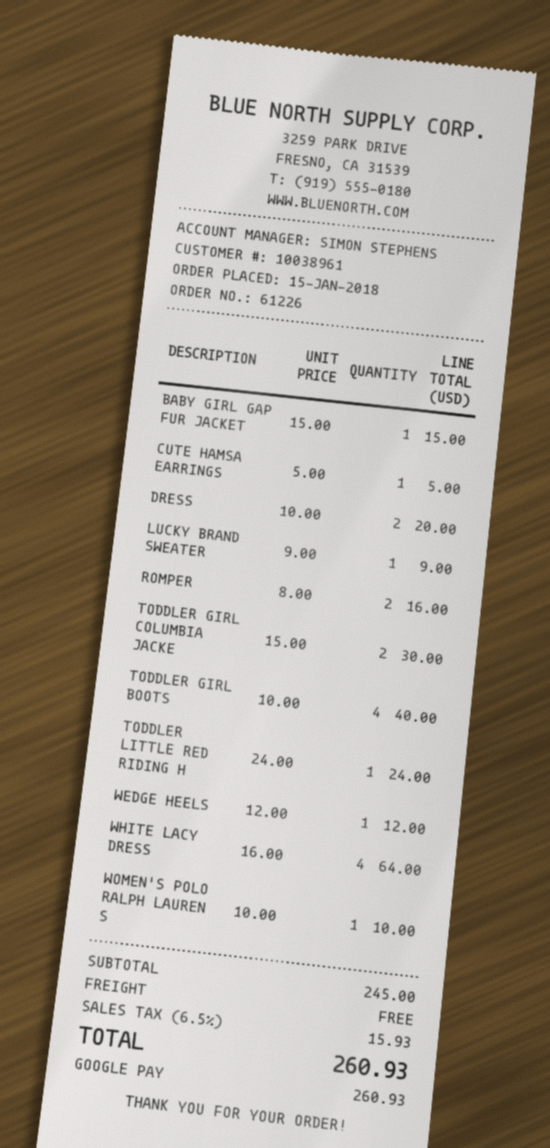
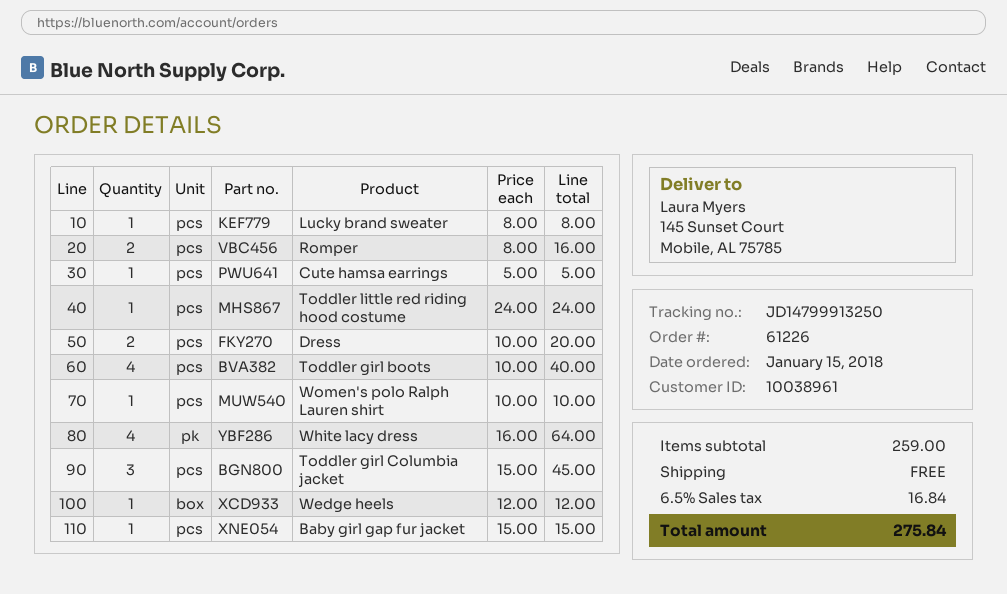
LUCKY BRAND SWEATER: 1 x 9.00 = 9.00 -> 1 x 8.00 = 8.00
TODDLER GIRL COLUMBIA JACKE: 2 x 15.00 = 30.00 -> 3 x 15.00 = 45.00
subtotal: 245.00 -> 259.00
tax: 6.5% = 15.93 -> 6.5% = 16.84
total: 260.93 -> 275.84

